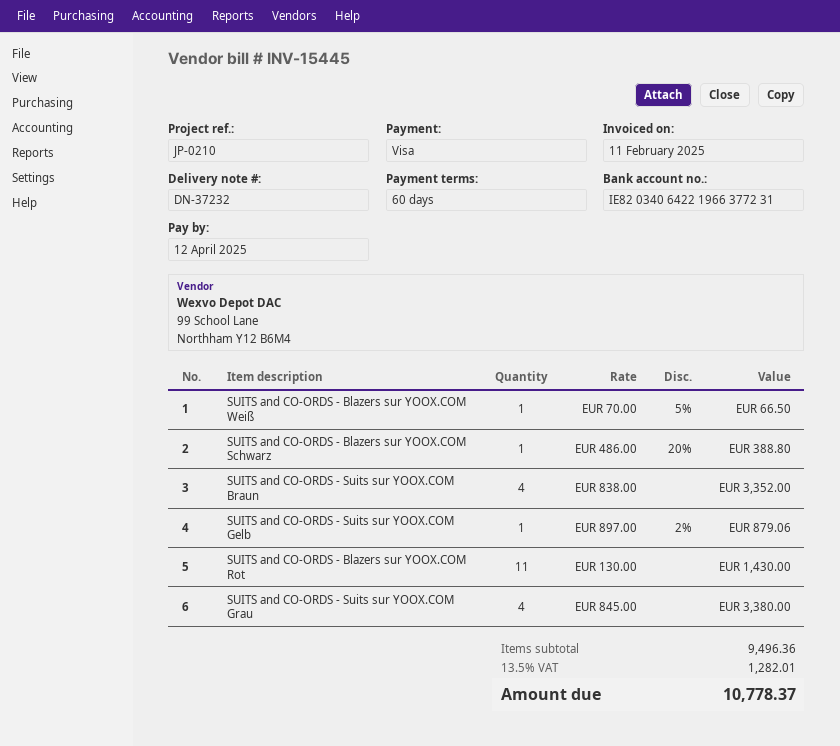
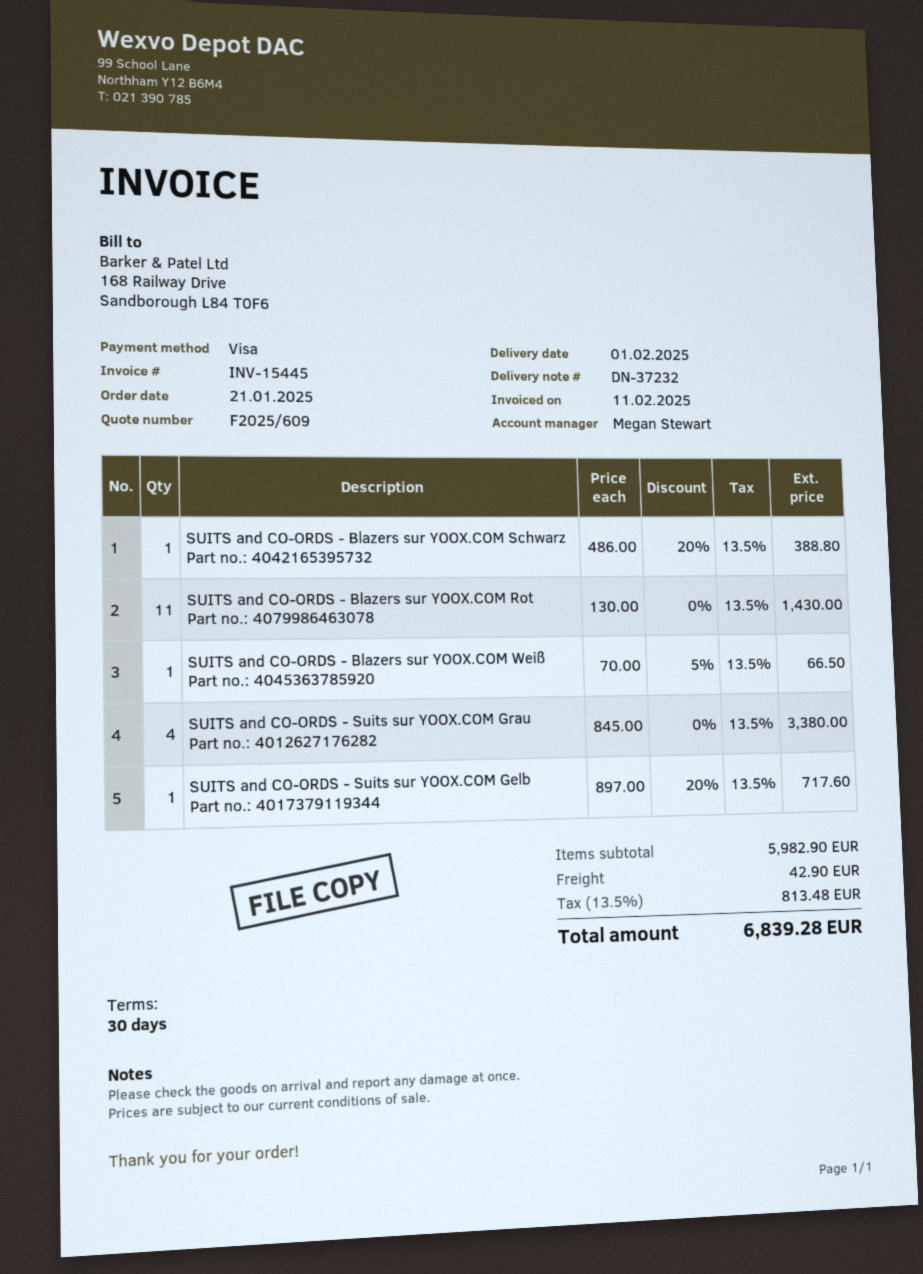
payment terms: 60 days -> 30 days
SUITS and CO-ORDS - Suits sur YOOX.COM Braun: 4 x 838.00 = 3352.00 -> none
SUITS and CO-ORDS - Suits sur YOOX.COM Gelb: 1 x 897.00 - 2% = 879.06 -> 1 x 897.00 - 20% = 717.60
subtotal: 9496.36 -> 5982.90
shipping: none -> 42.90
tax: 13.5% = 1282.01 -> 13.5% = 813.48
total: 10778.37 -> 6839.28

